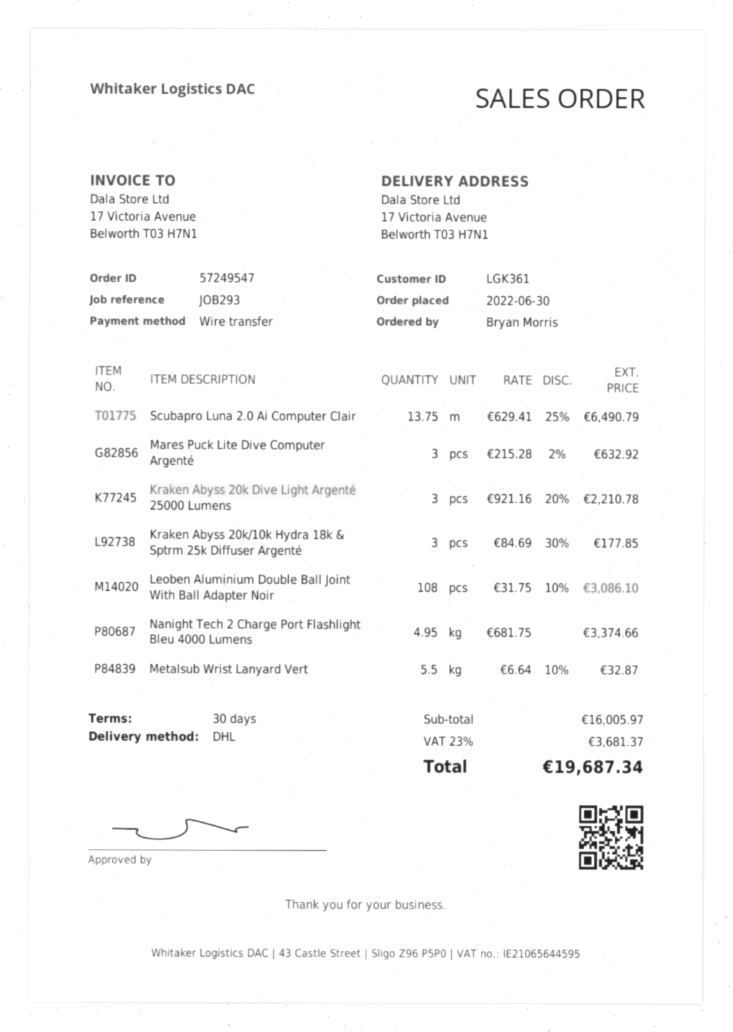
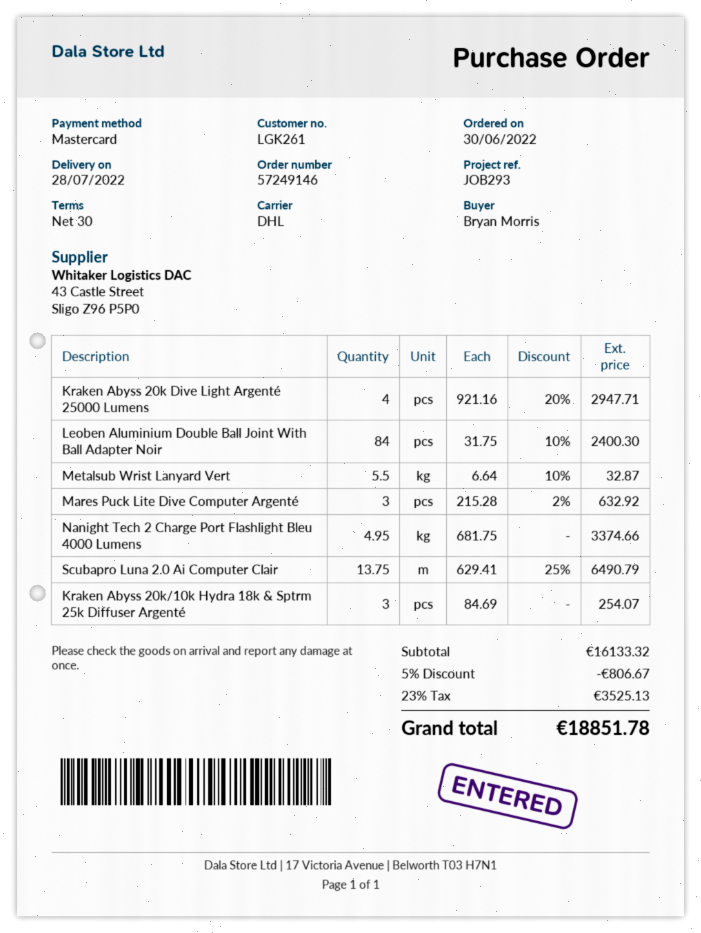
order number: 57249547 -> 57249146
customer number: LGK361 -> LGK261
payment method: bank transfer -> Mastercard
Kraken Abyss 20k Dive Light Argenté 25000 Lumens: 3 x 921.16 - 20% = 2210.78 -> 4 x 921.16 - 20% = 2947.71
Kraken Abyss 20k/10k Hydra 18k & Sptrm 25k Diffuser Argenté: 3 x 84.69 - 30% = 177.85 -> 3 x 84.69 = 254.07
Leoben Aluminium Double Ball Joint With Ball Adapter Noir: 108 x 31.75 - 10% = 3086.10 -> 84 x 31.75 - 10% = 2400.30
subtotal: 16005.97 -> 16133.32
discount: none -> 5% = 806.67
tax: 23% = 3681.37 -> 23% = 3525.13
total: 19687.34 -> 18851.78

